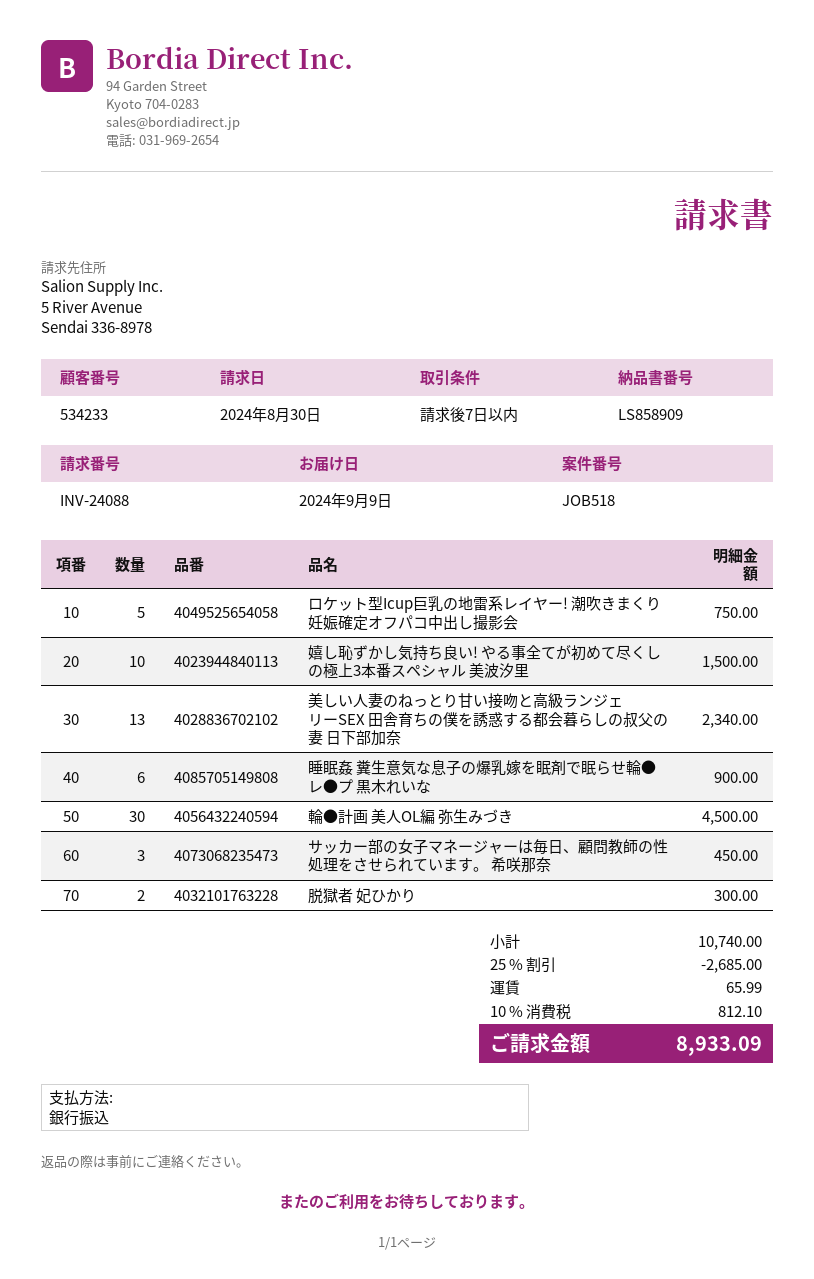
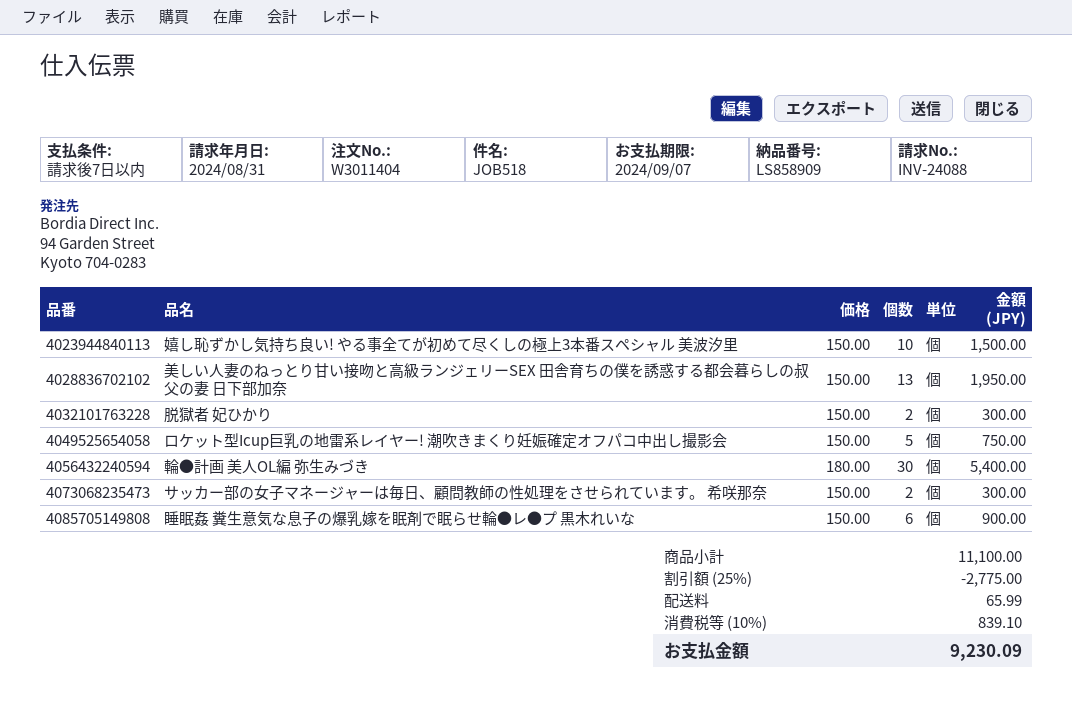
invoice date: 2024-08-30 -> 2024-08-31
美しい人妻のねっとり甘い接吻と高級ランジェリーSEX 田舎育ちの僕を誘惑する都会暮らしの叔父の妻 日下部加奈: 13 for 2340.00 -> 13 for 1950.00
輪●計画 美人OL編 弥生みづき: 30 for 4500.00 -> 30 for 5400.00
サッカー部の女子マネージャーは毎日、顧問教師の性処理をさせられています。 希咲那奈: 3 for 450.00 -> 2 for 300.00
subtotal: 10740.00 -> 11100.00
discount: 25% = 2685.00 -> 25% = 2775.00
tax: 10% = 812.10 -> 10% = 839.10
total: 8933.09 -> 9230.09

